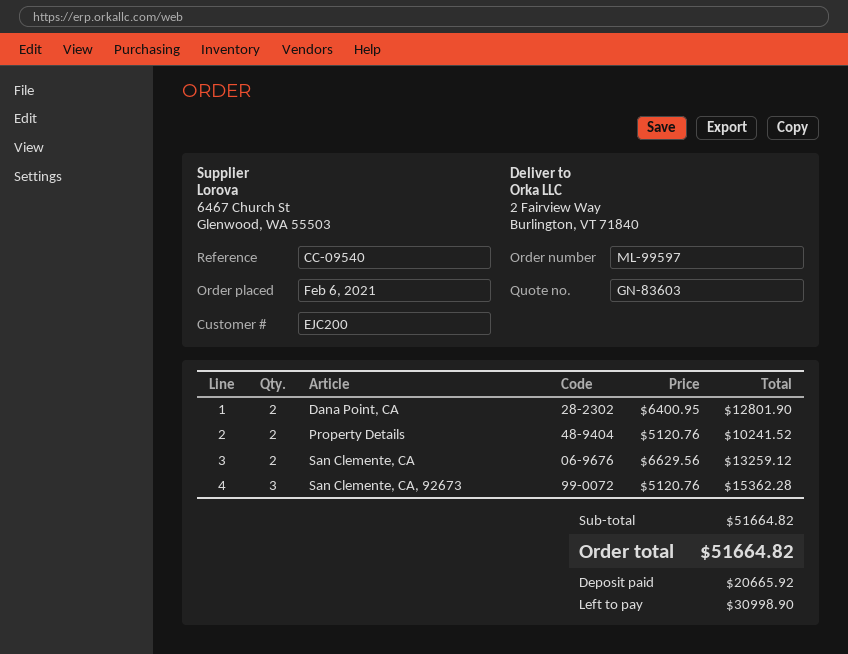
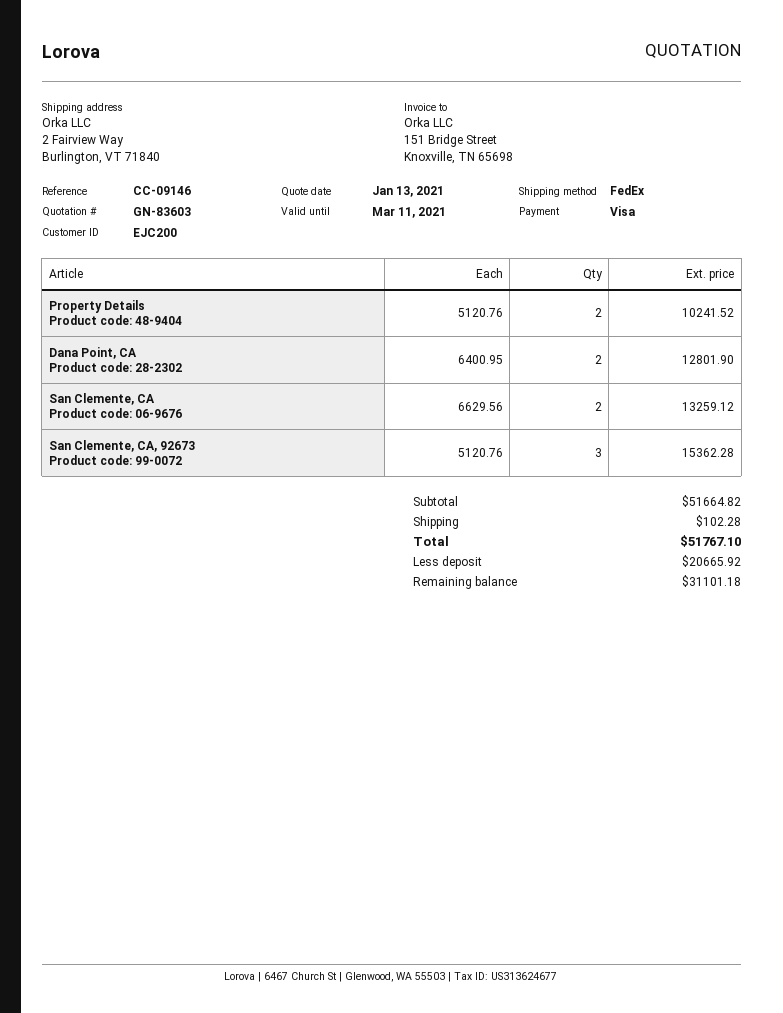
reference: CC-09540 -> CC-09146
shipping: none -> 102.28
total: 51664.82 -> 51767.10
balance: 30998.90 -> 31101.18

